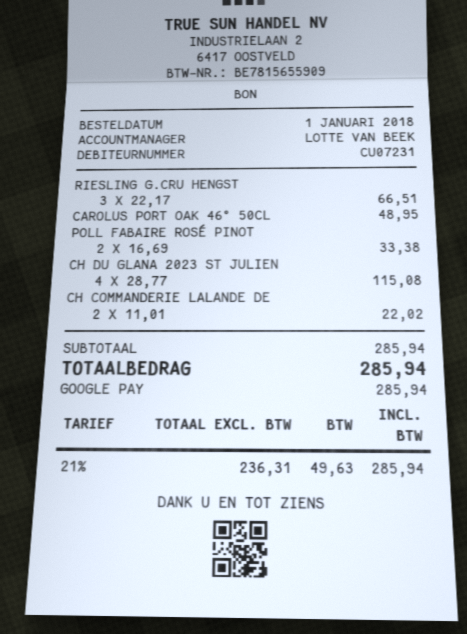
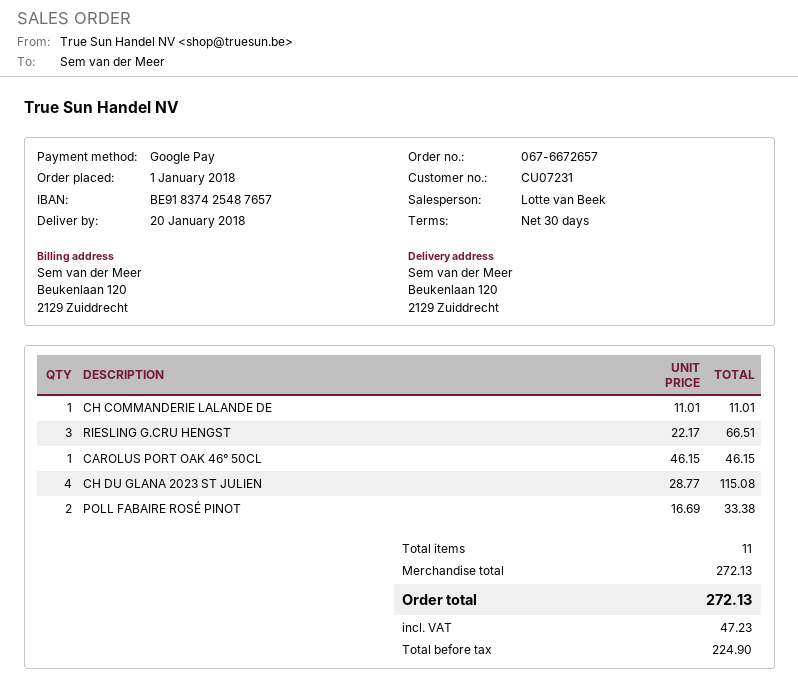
CAROLUS PORT OAK 46° 50CL: 1 x 48.95 = 48.95 -> 1 x 46.15 = 46.15
CH COMMANDERIE LALANDE DE: 2 x 11.01 = 22.02 -> 1 x 11.01 = 11.01
subtotal: 285.94 -> 272.13
net: 236.31 -> 224.90
tax: 49.63 -> 47.23
total: 285.94 -> 272.13

